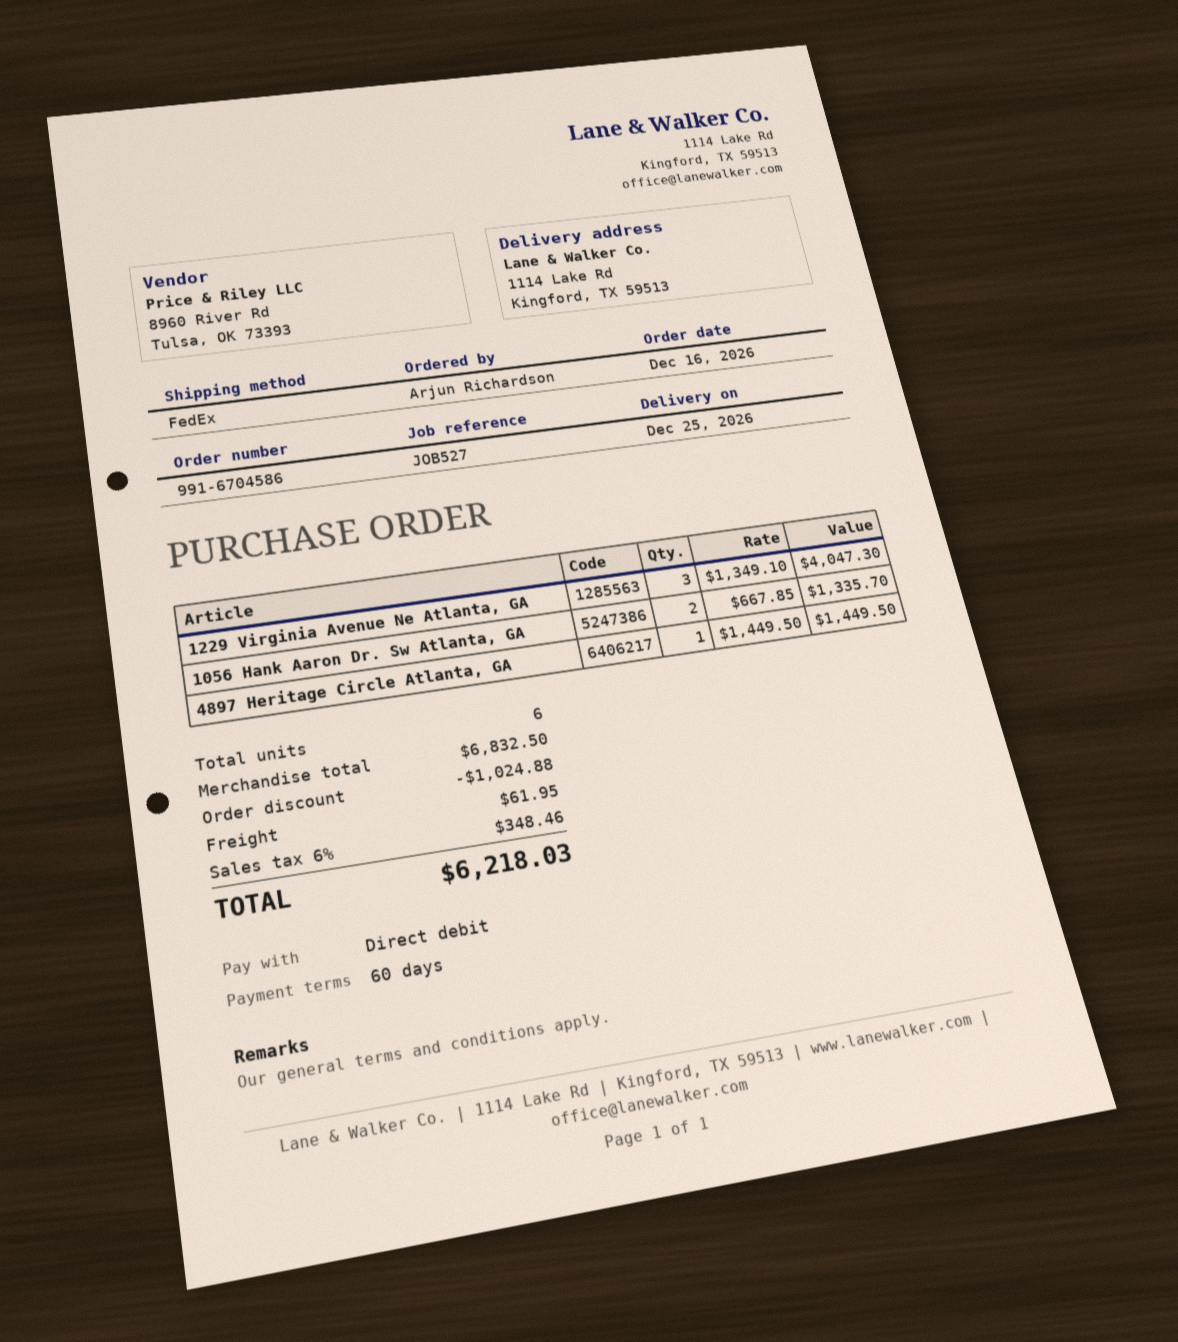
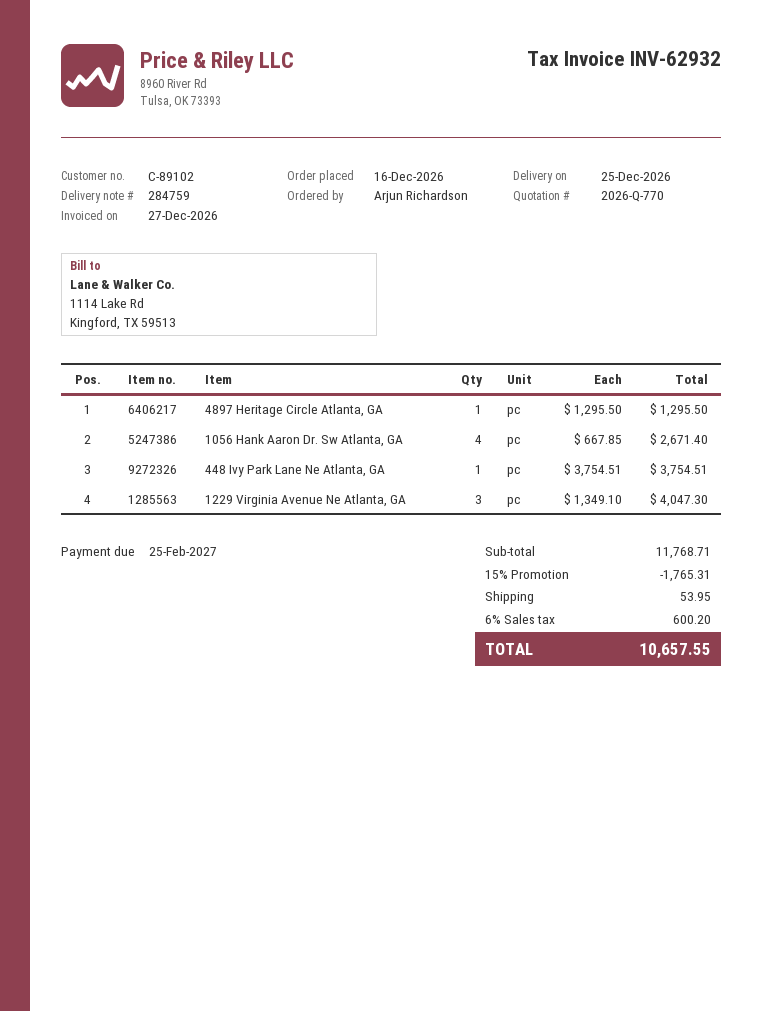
1056 Hank Aaron Dr. Sw Atlanta, GA: 2 x 667.85 = 1335.70 -> 4 x 667.85 = 2671.40
4897 Heritage Circle Atlanta, GA: 1 x 1449.50 = 1449.50 -> 1 x 1295.50 = 1295.50
448 Ivy Park Lane Ne Atlanta, GA: none -> 1 x 3754.51 = 3754.51
subtotal: 6832.50 -> 11768.71
discount: 1024.88 -> 1765.31
shipping: 61.95 -> 53.95
tax: 6% = 348.46 -> 6% = 600.20
total: 6218.03 -> 10657.55

